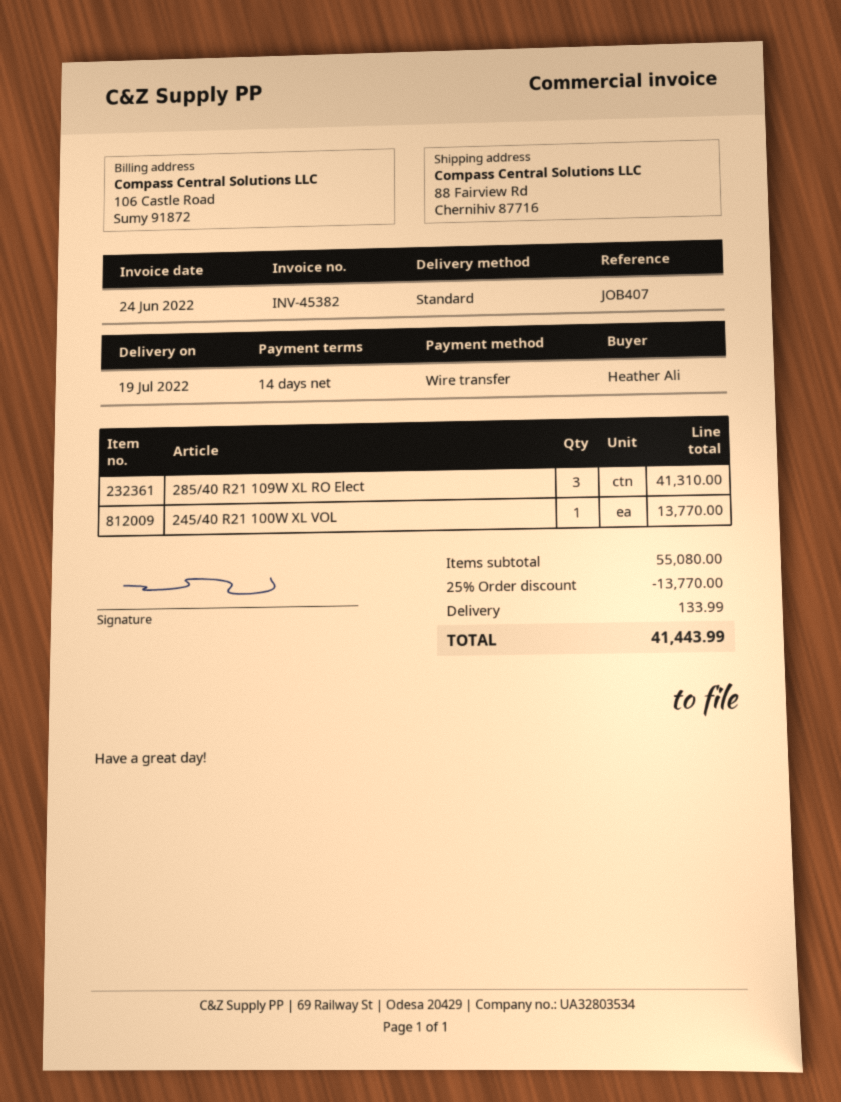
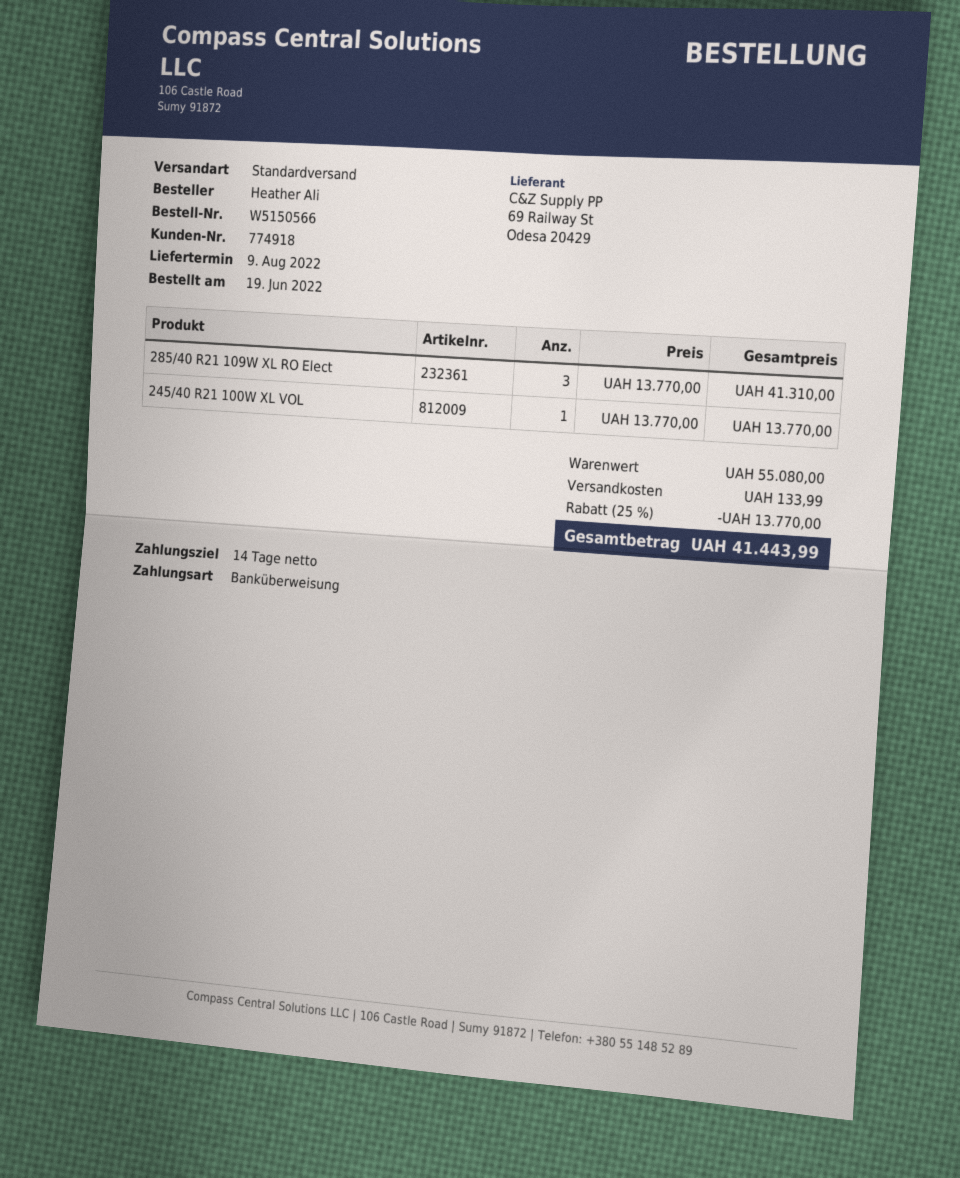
delivery date: 2022-07-19 -> 2022-08-09

